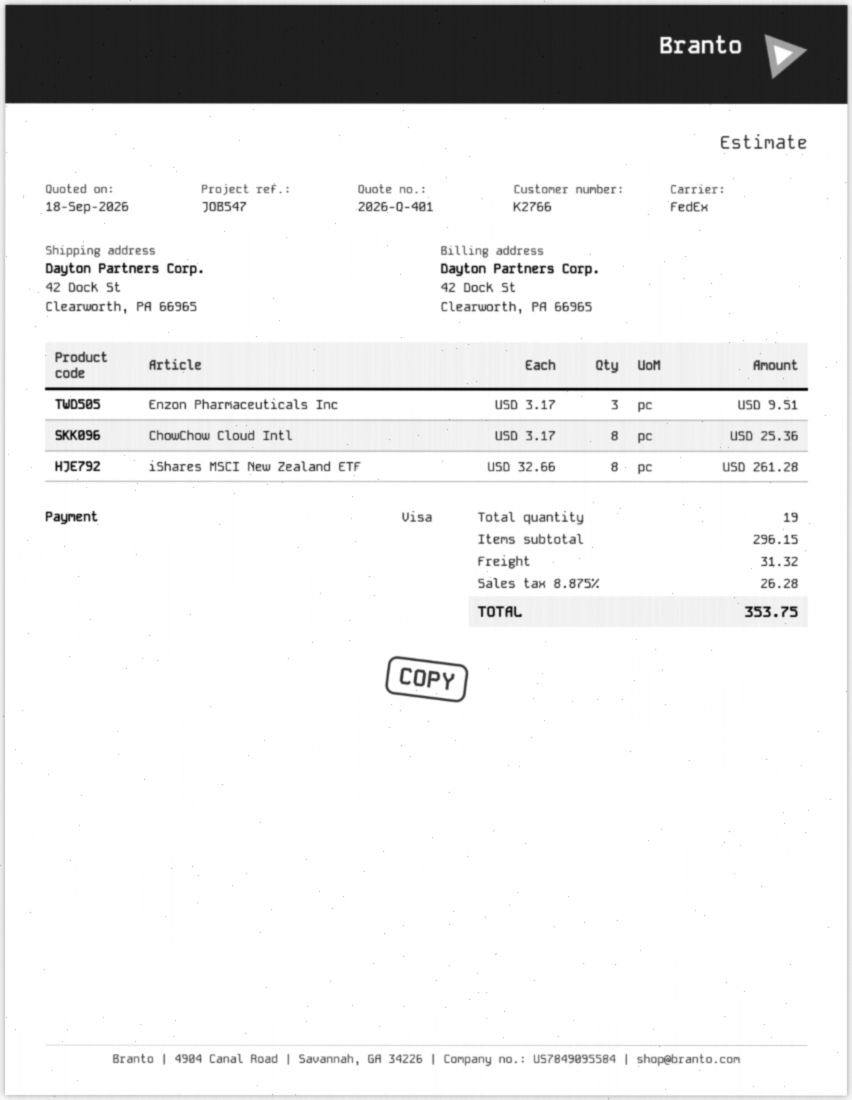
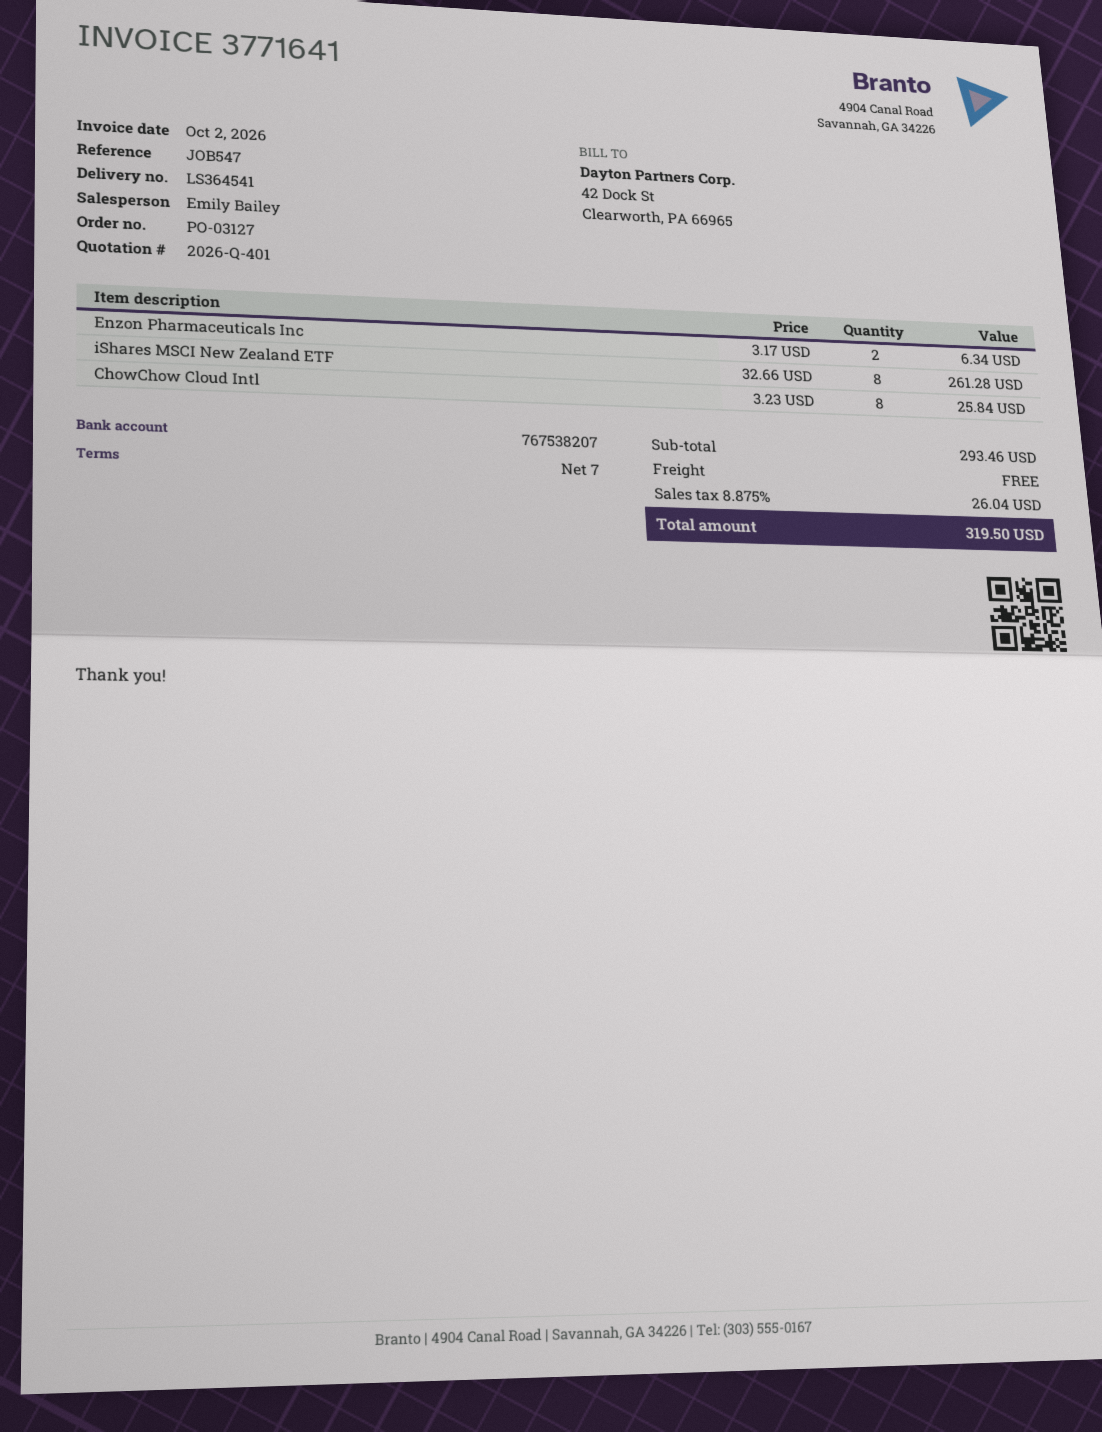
Enzon Pharmaceuticals Inc: 3 x 3.17 = 9.51 -> 2 x 3.17 = 6.34
ChowChow Cloud Intl: 8 x 3.17 = 25.36 -> 8 x 3.23 = 25.84
subtotal: 296.15 -> 293.46
shipping: 31.32 -> 0.00
tax: 8.875% = 26.28 -> 8.875% = 26.04
total: 353.75 -> 319.50

